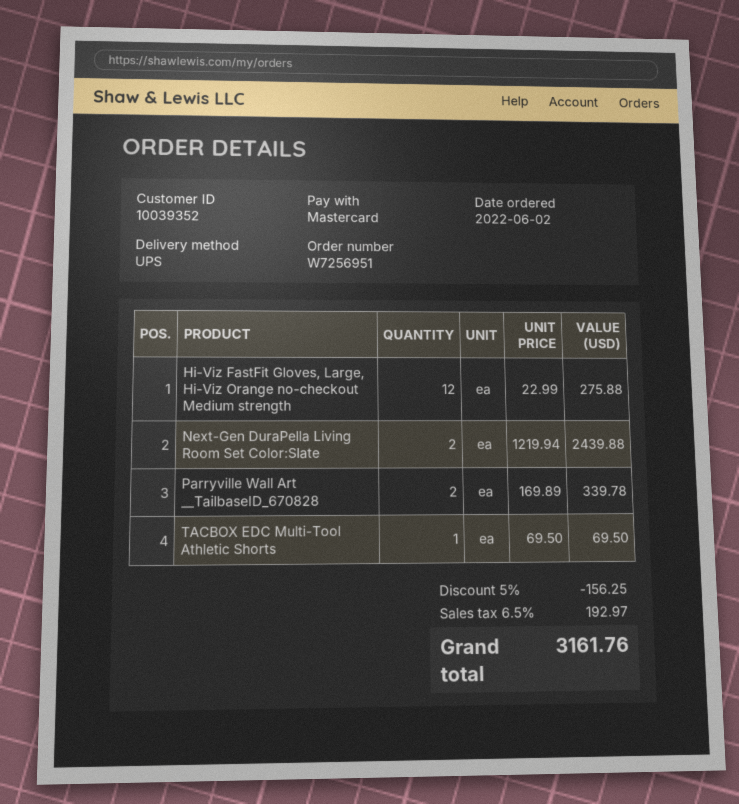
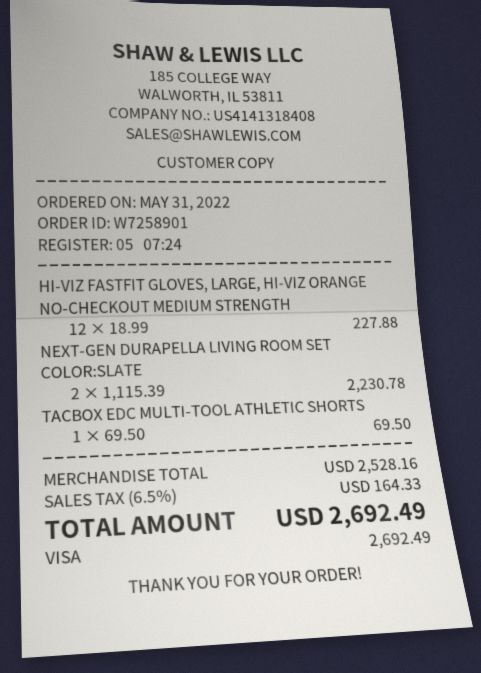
order number: W7256951 -> W7258901
order date: 2022-06-02 -> 2022-05-31
payment method: Mastercard -> Visa
Hi-Viz FastFit Gloves, Large, Hi-Viz Orange no-checkout Medium strength: 12 x 22.99 = 275.88 -> 12 x 18.99 = 227.88
Next-Gen DuraPella Living Room Set Color:Slate: 2 x 1219.94 = 2439.88 -> 2 x 1115.39 = 2230.78
Parryville Wall Art __TailbaseID_670828: 2 x 169.89 = 339.78 -> none
discount: 5% = 156.25 -> none
tax: 6.5% = 192.97 -> 6.5% = 164.33
total: 3161.76 -> 2692.49

